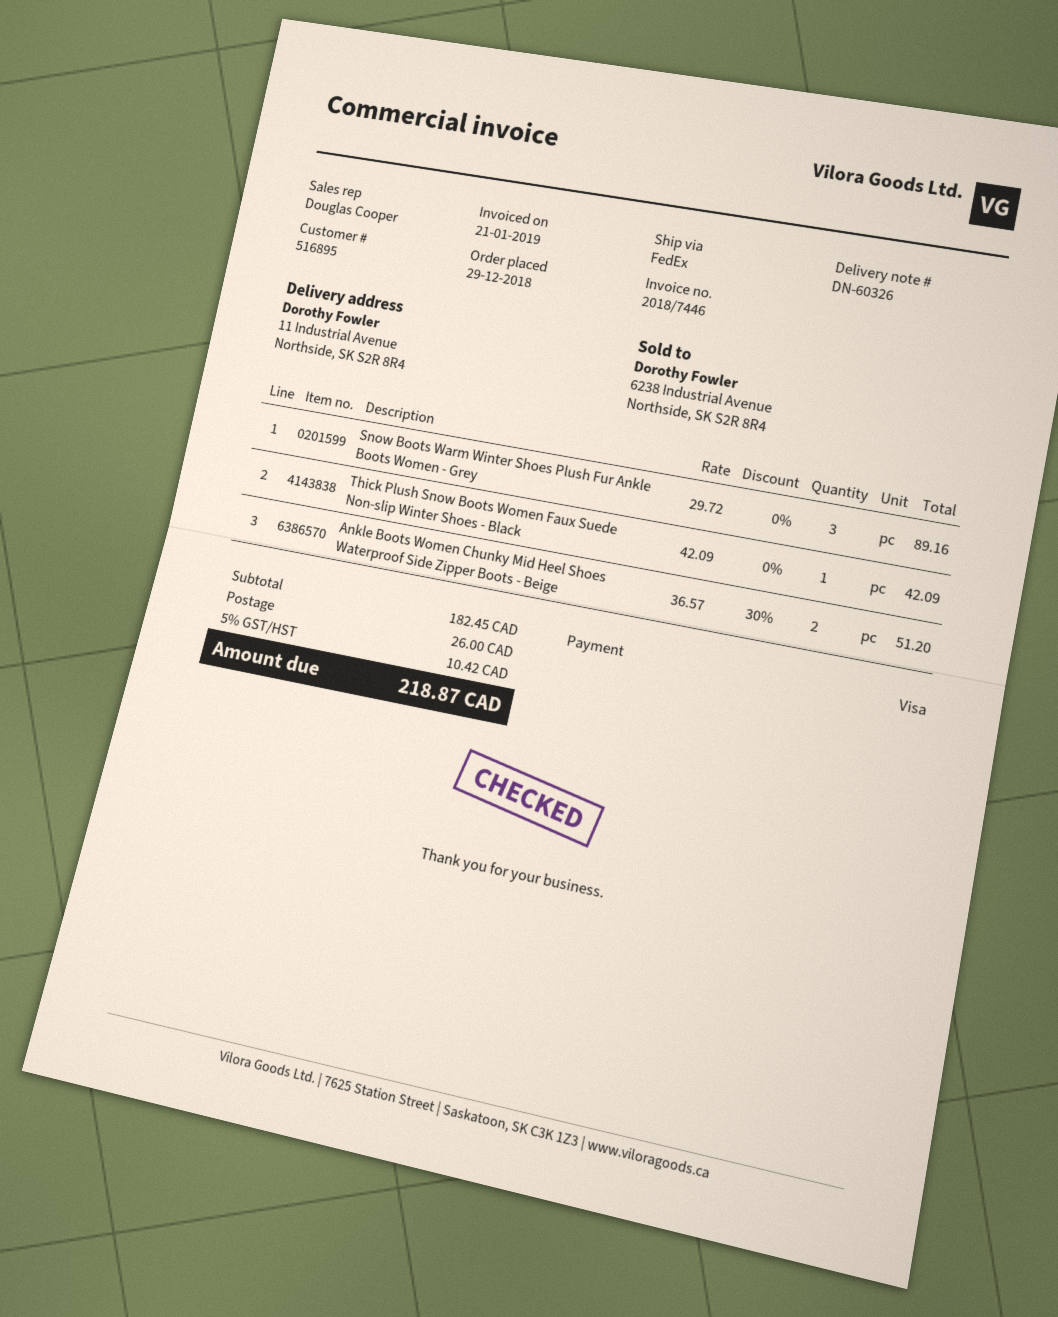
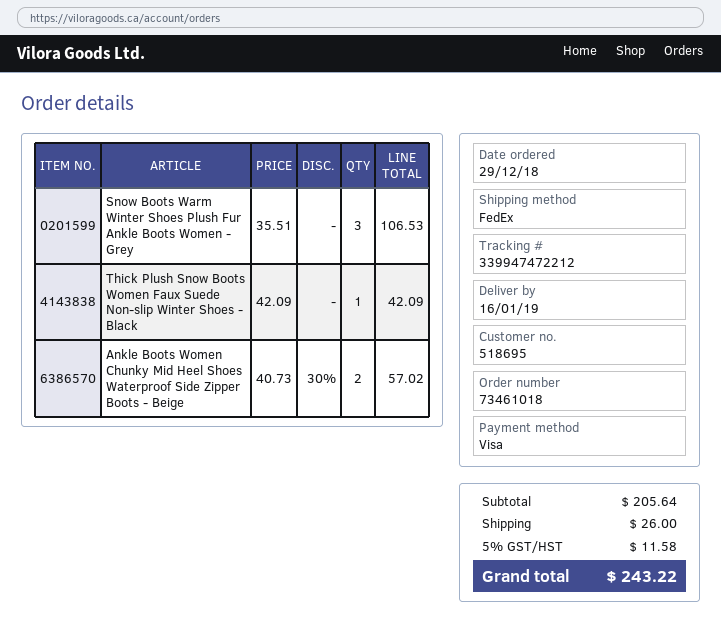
customer number: 516895 -> 518695
Snow Boots Warm Winter Shoes Plush Fur Ankle Boots Women - Grey: 3 x 29.72 = 89.16 -> 3 x 35.51 = 106.53
Ankle Boots Women Chunky Mid Heel Shoes Waterproof Side Zipper Boots - Beige: 2 x 36.57 - 30% = 51.20 -> 2 x 40.73 - 30% = 57.02
subtotal: 182.45 -> 205.64
tax: 5% = 10.42 -> 5% = 11.58
total: 218.87 -> 243.22

